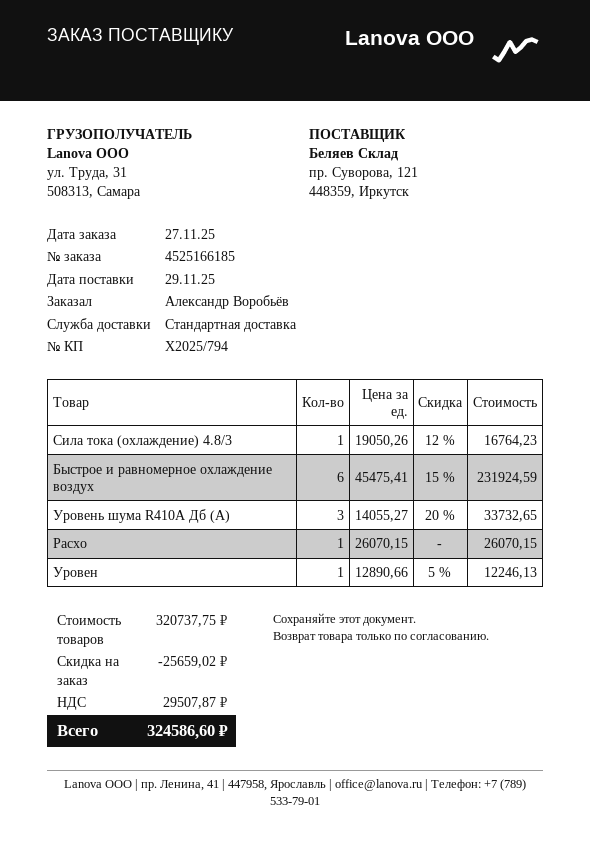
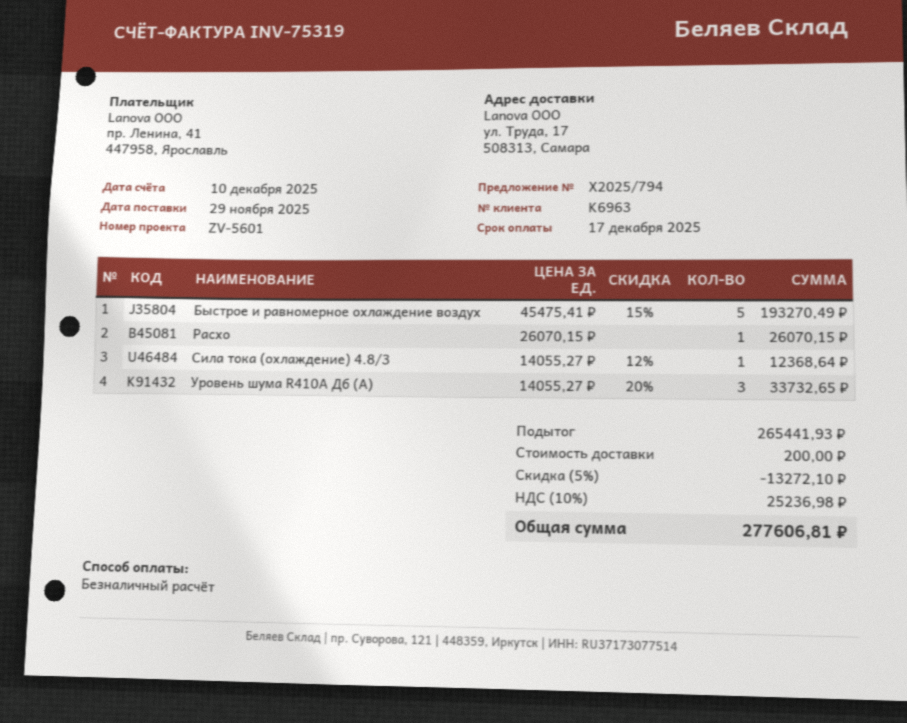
ship to: ул. Труда, 31, 508313, Самара -> ул. Труда, 17, 508313, Самара
Сила тока (охлаждение) 4.8/3: 1 x 19050.26 - 12% = 16764.23 -> 1 x 14055.27 - 12% = 12368.64
Быстрое и равномерное охлаждение воздух: 6 x 45475.41 - 15% = 231924.59 -> 5 x 45475.41 - 15% = 193270.49
Уровен: 1 x 12890.66 - 5% = 12246.13 -> none
subtotal: 320737.75 -> 265441.93
discount: 25659.02 -> 13272.10
shipping: none -> 200.00
tax: 29507.87 -> 25236.98
total: 324586.60 -> 277606.81

